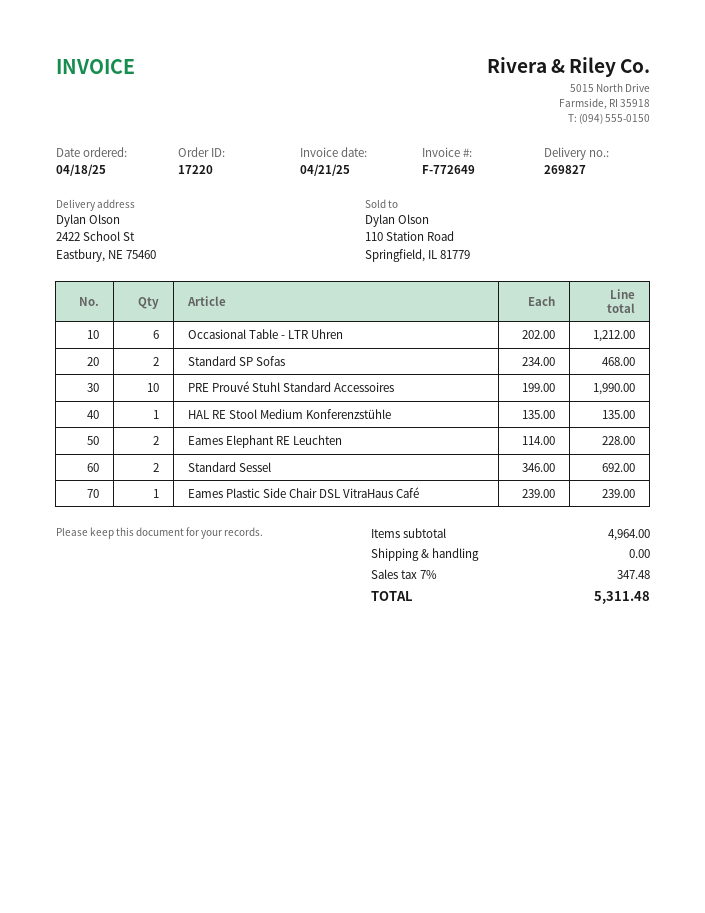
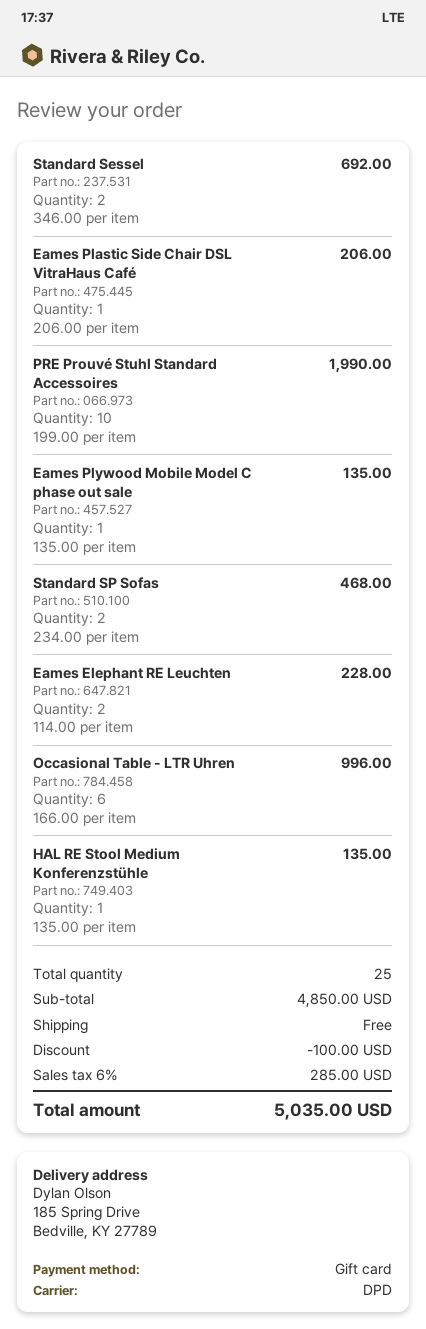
ship to: 2422 School St, Eastbury, NE 75460 -> 185 Spring Drive, Bedville, KY 27789
Occasional Table - LTR Uhren: 6 x 202.00 = 1212.00 -> 6 x 166.00 = 996.00
Eames Plastic Side Chair DSL VitraHaus Café: 1 x 239.00 = 239.00 -> 1 x 206.00 = 206.00
Eames Plywood Mobile Model C phase out sale: none -> 1 x 135.00 = 135.00
subtotal: 4964.00 -> 4850.00
discount: none -> 100.00
tax: 7% = 347.48 -> 6% = 285.00
total: 5311.48 -> 5035.00

